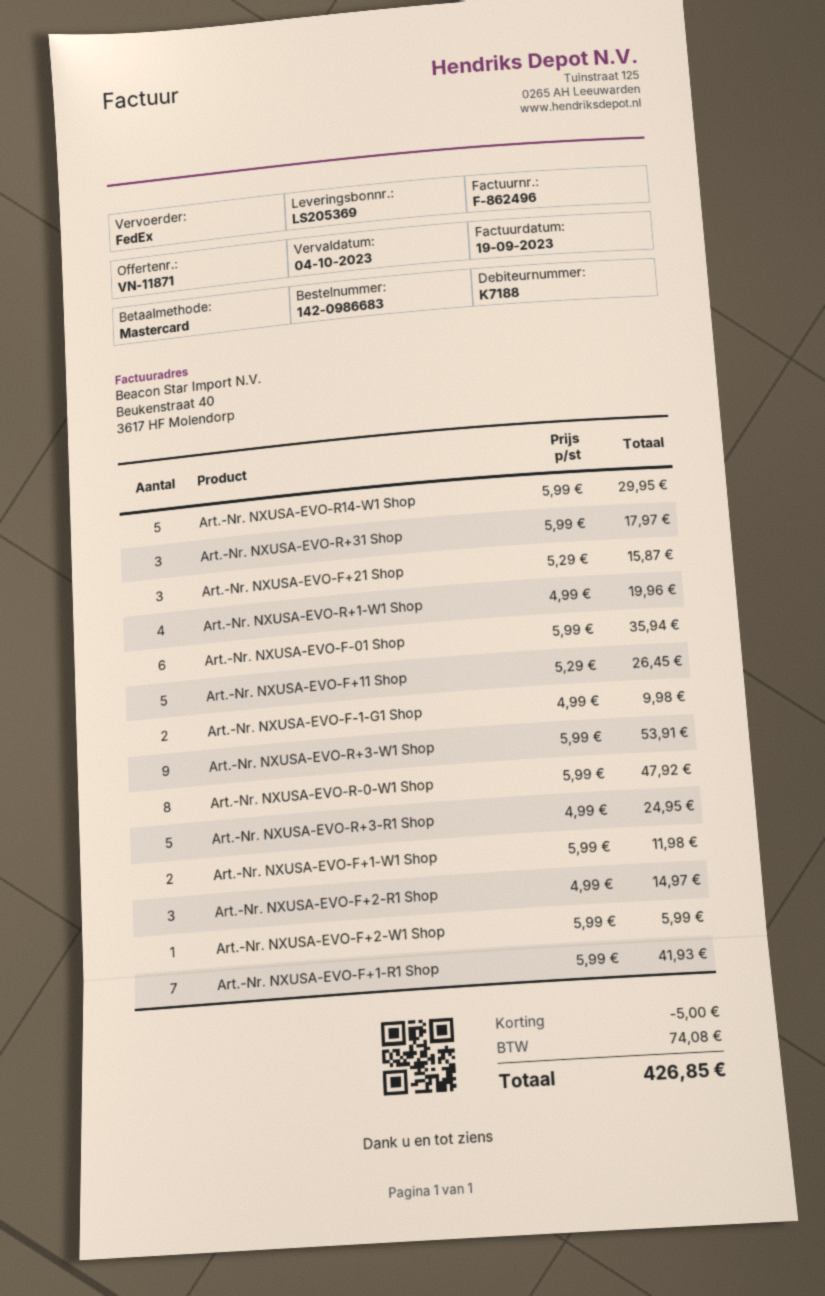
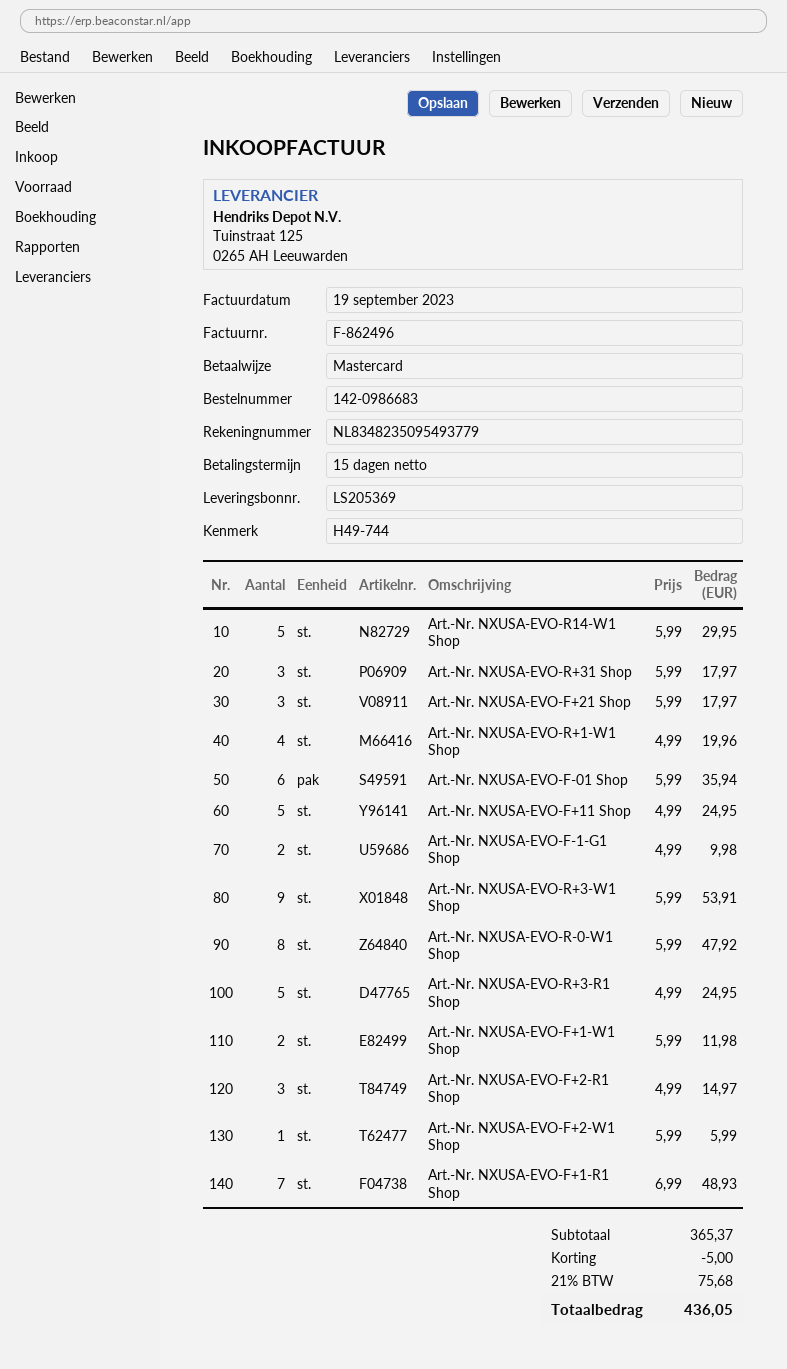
Art.-Nr. NXUSA-EVO-F+21 Shop: 3 x 5.29 = 15.87 -> 3 x 5.99 = 17.97
Art.-Nr. NXUSA-EVO-F+11 Shop: 5 x 5.29 = 26.45 -> 5 x 4.99 = 24.95
Art.-Nr. NXUSA-EVO-F+1-R1 Shop: 7 x 5.99 = 41.93 -> 7 x 6.99 = 48.93
tax: 74.08 -> 75.68
total: 426.85 -> 436.05

